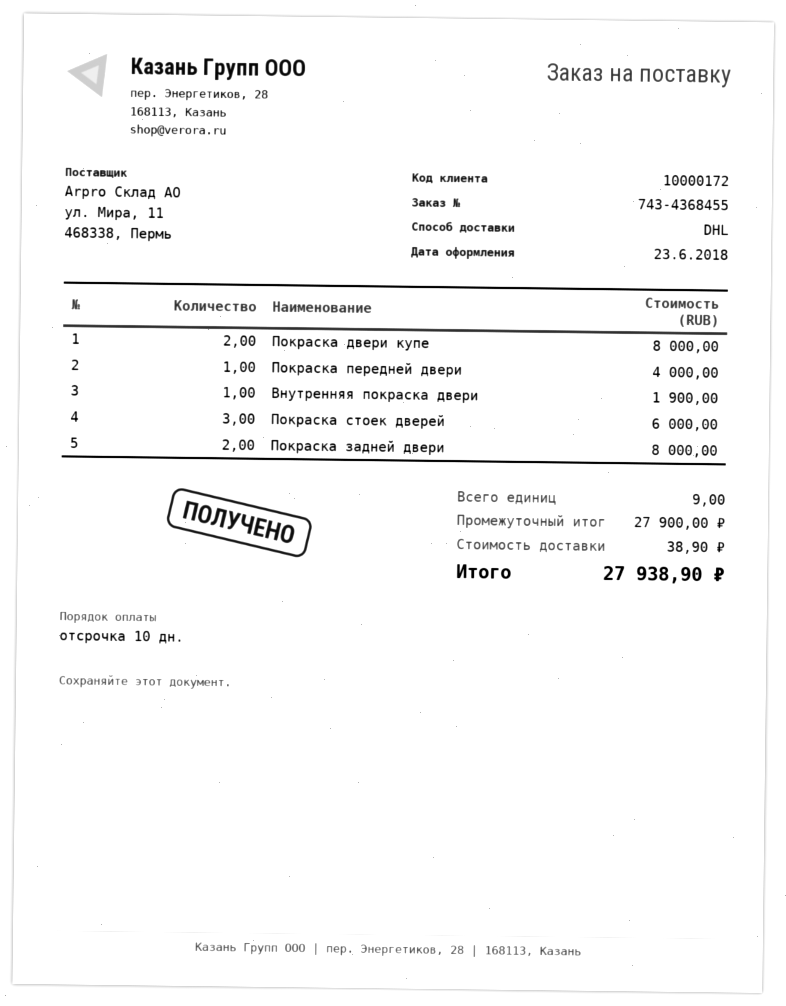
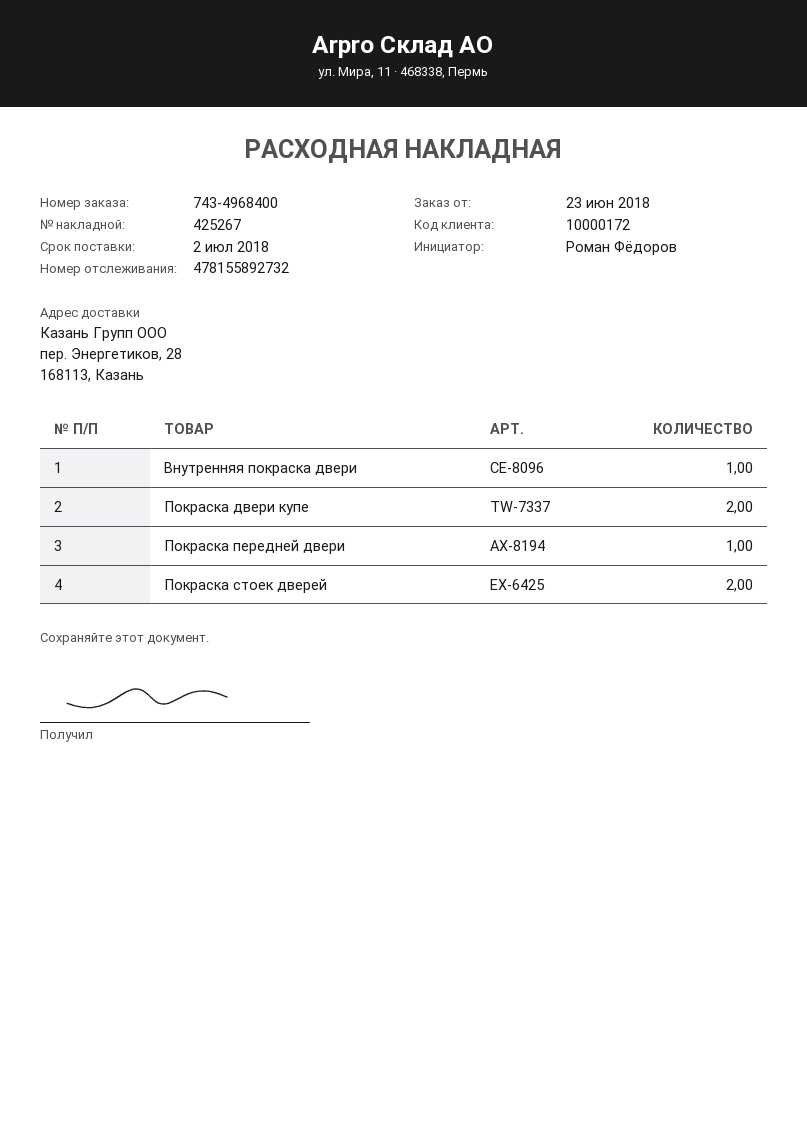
order number: 743-4368455 -> 743-4968400
Покраска стоек дверей: 3 -> 2
Покраска задней двери: 2 -> none

